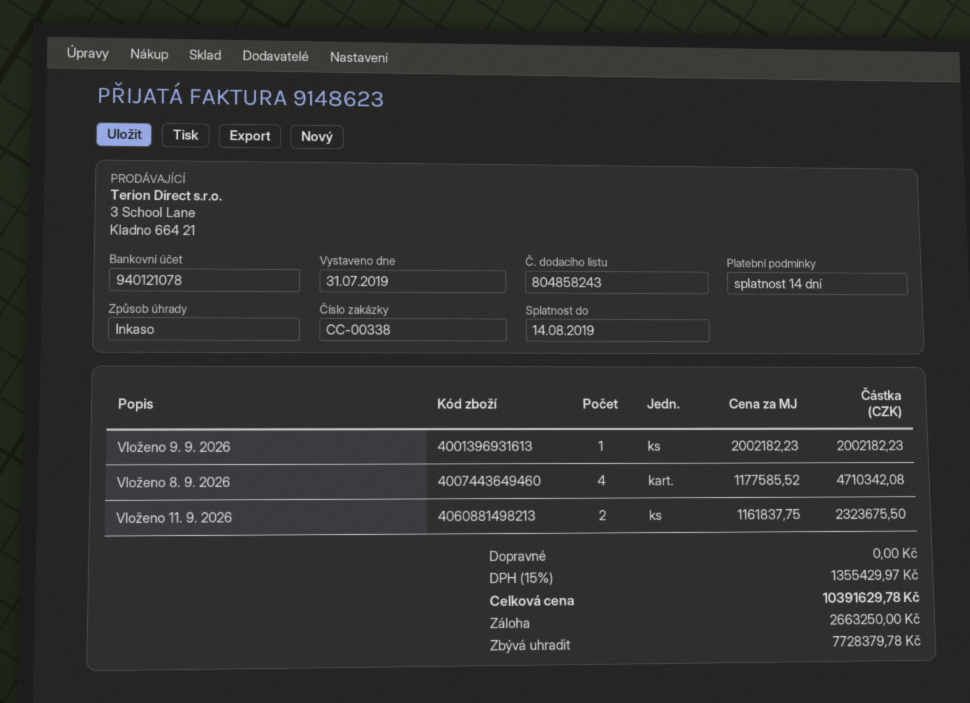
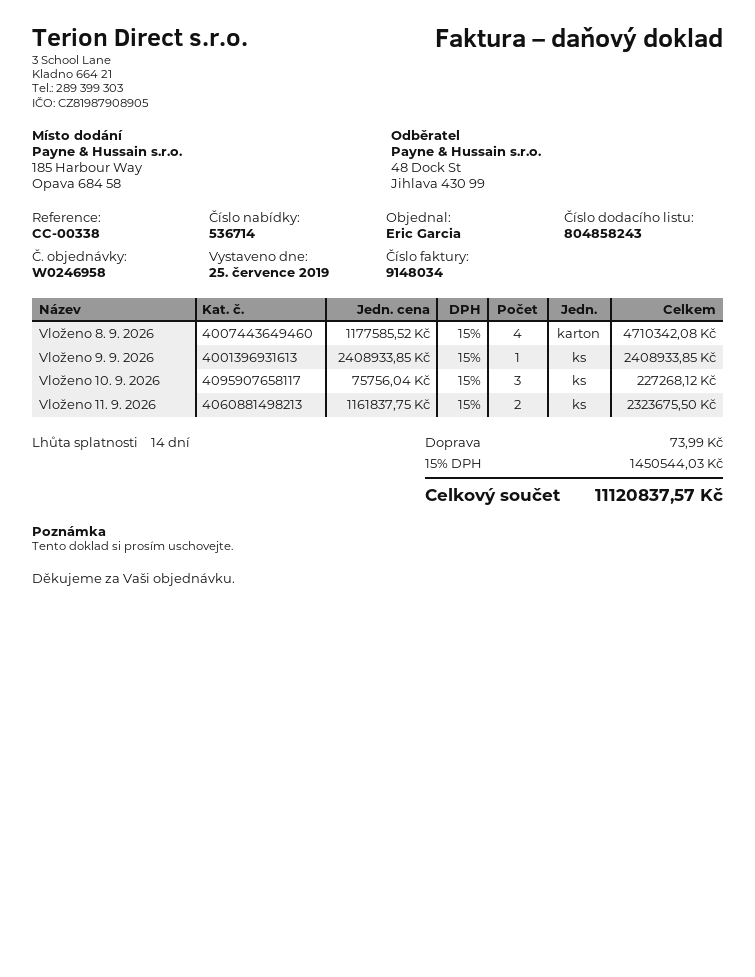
invoice number: 9148623 -> 9148034
invoice date: 2019-07-31 -> 2019-07-25
Vloženo 9. 9. 2026: 1 x 2002182.23 = 2002182.23 -> 1 x 2408933.85 = 2408933.85
Vloženo 10. 9. 2026: none -> 3 x 75756.04 = 227268.12
shipping: 0.00 -> 73.99
tax: 15% = 1355429.97 -> 15% = 1450544.03
total: 10391629.78 -> 11120837.57

